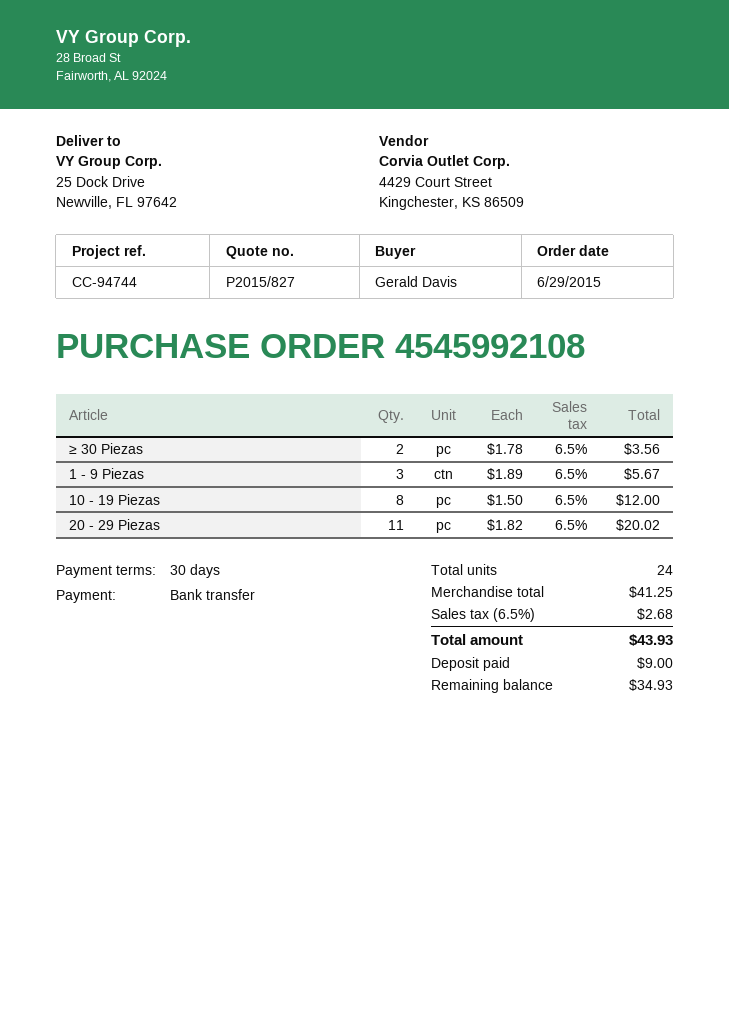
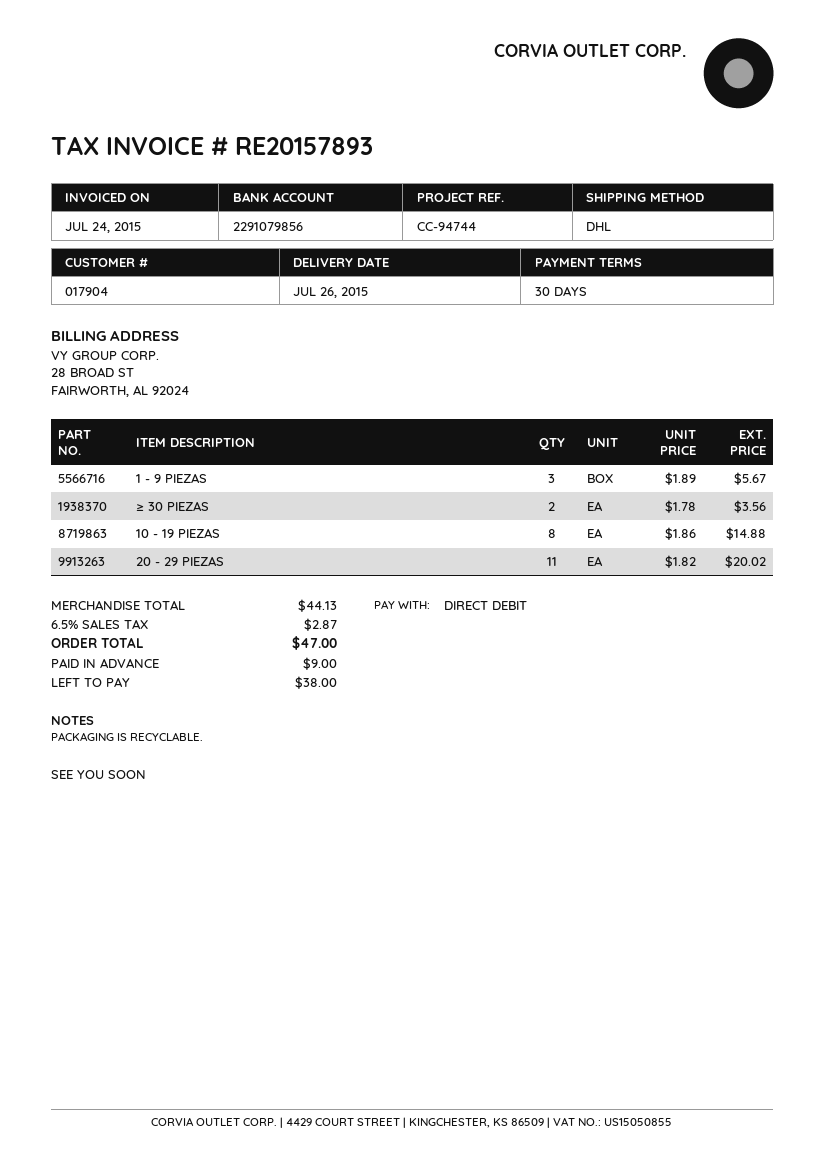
payment method: bank transfer -> direct debit
10 - 19 Piezas: 8 x 1.50 = 12.00 -> 8 x 1.86 = 14.88
subtotal: 41.25 -> 44.13
tax: 6.5% = 2.68 -> 6.5% = 2.87
total: 43.93 -> 47.00
balance: 34.93 -> 38.00

